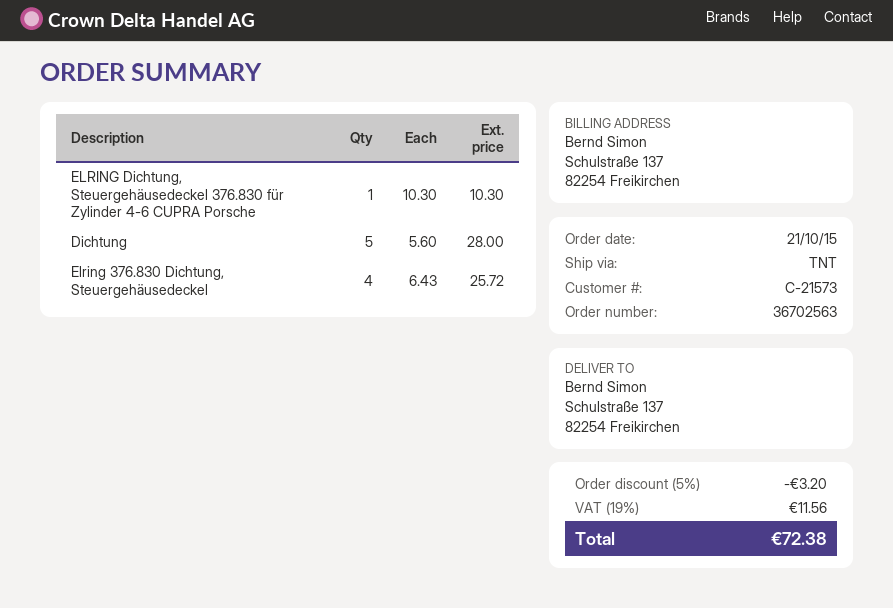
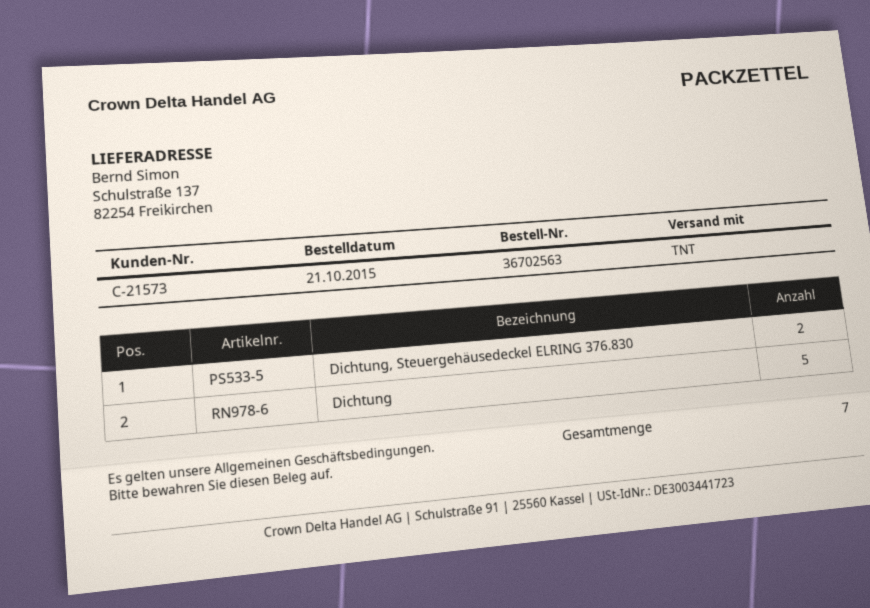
ELRING Dichtung, Steuergehäusedeckel 376.830 für Zylinder 4-6 CUPRA Porsche: 1 -> none
Elring 376.830 Dichtung, Steuergehäusedeckel: 4 -> none
Dichtung, Steuergehäusedeckel ELRING 376.830: none -> 2

